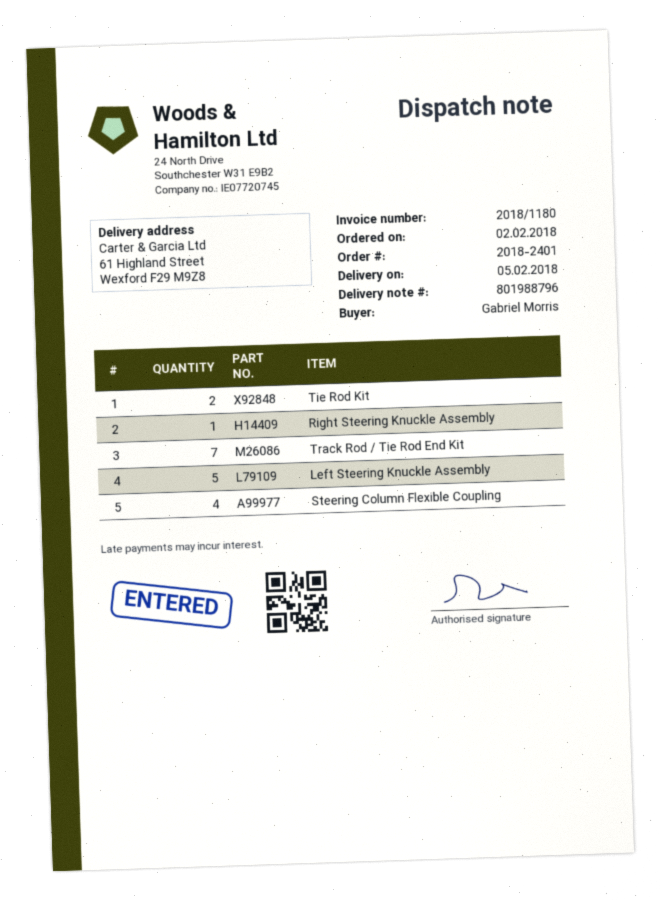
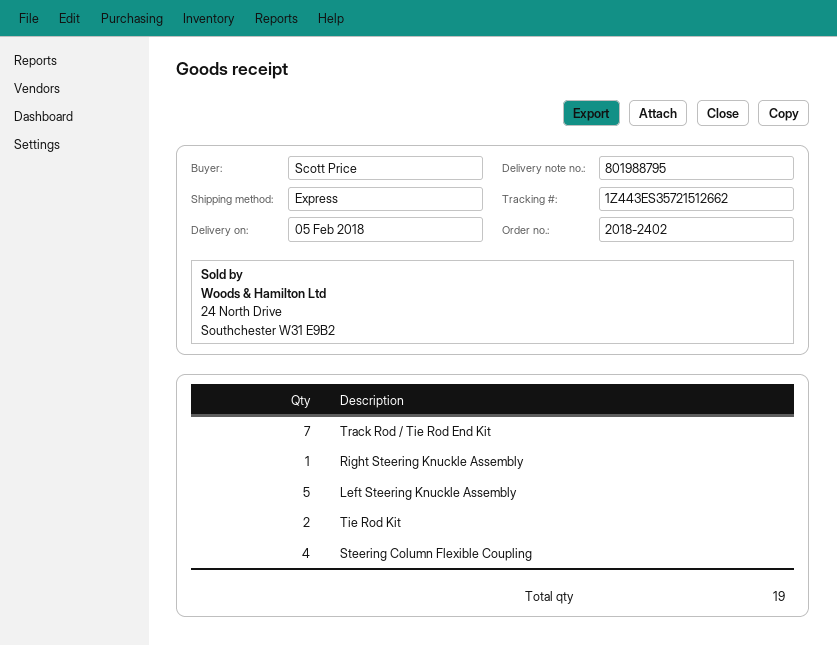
order number: 2018-2401 -> 2018-2402
delivery note number: 801988796 -> 801988795
ordered by: Gabriel Morris -> Scott Price

